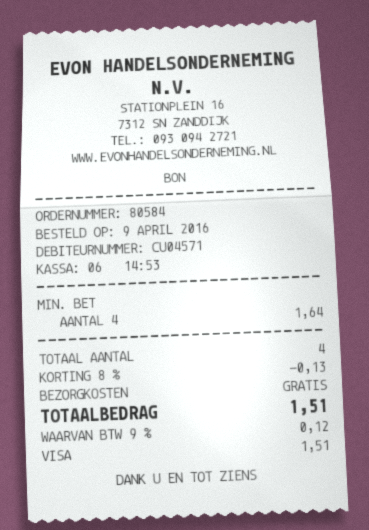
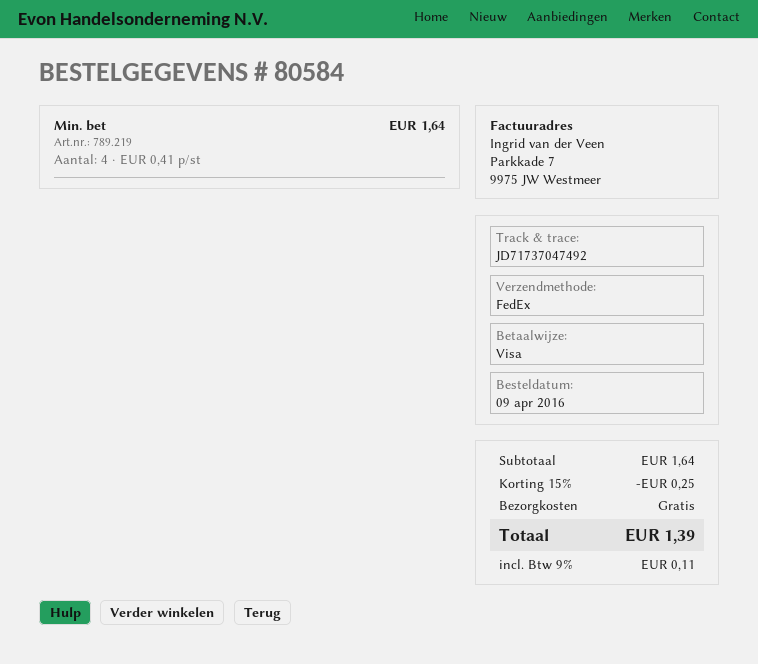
discount: 8% = 0.13 -> 15% = 0.25
tax: 9% = 0.12 -> 9% = 0.11
total: 1.51 -> 1.39

